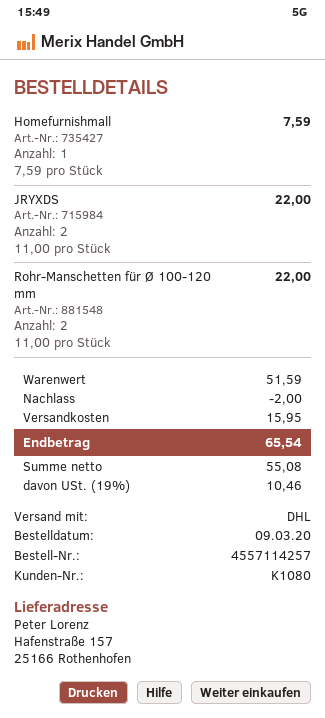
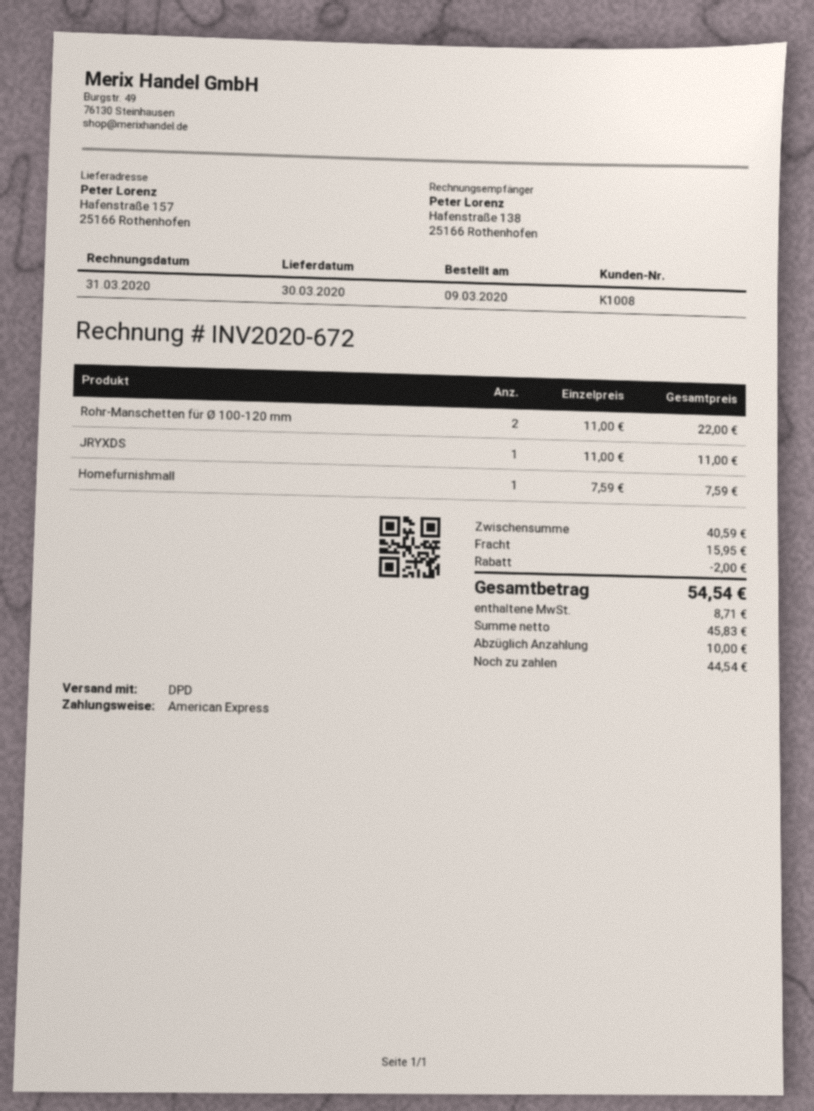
customer number: K1080 -> K1008
shipping method: DHL -> DPD
JRYXDS: 2 x 11.00 = 22.00 -> 1 x 11.00 = 11.00
subtotal: 51.59 -> 40.59
net: 55.08 -> 45.83
tax: 10.46 -> 8.71
total: 65.54 -> 54.54

